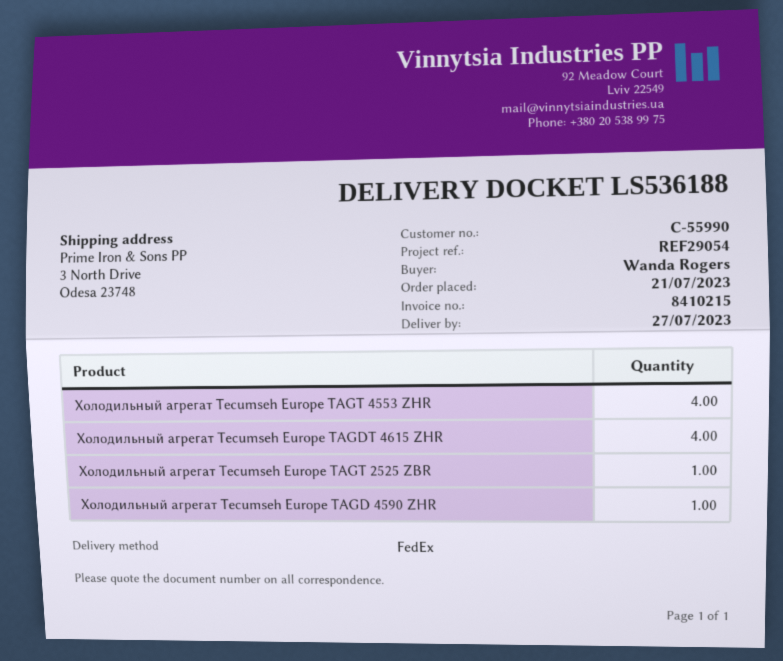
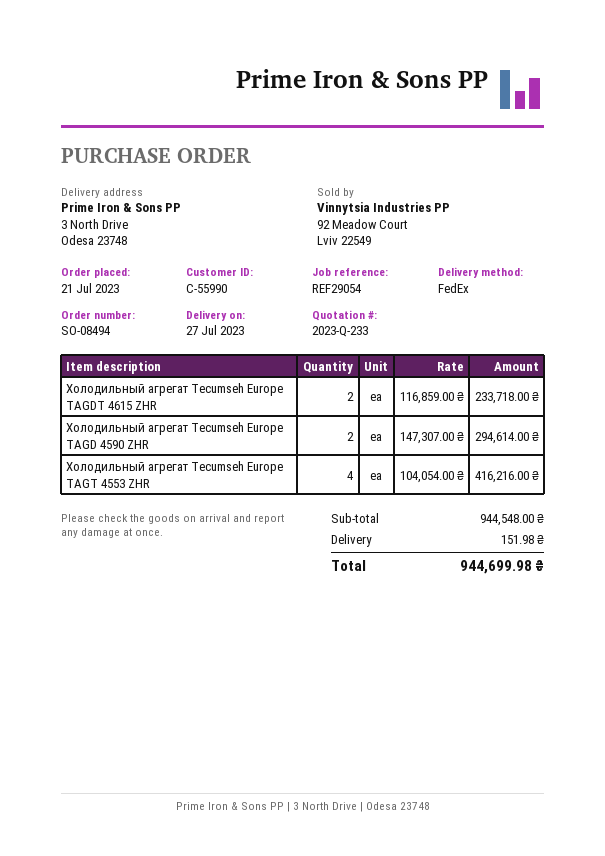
Холодильный агрегат Tecumseh Europe TAGDT 4615 ZHR: 4 -> 2
Холодильный агрегат Tecumseh Europe TAGT 2525 ZBR: 1 -> none
Холодильный агрегат Tecumseh Europe TAGD 4590 ZHR: 1 -> 2

